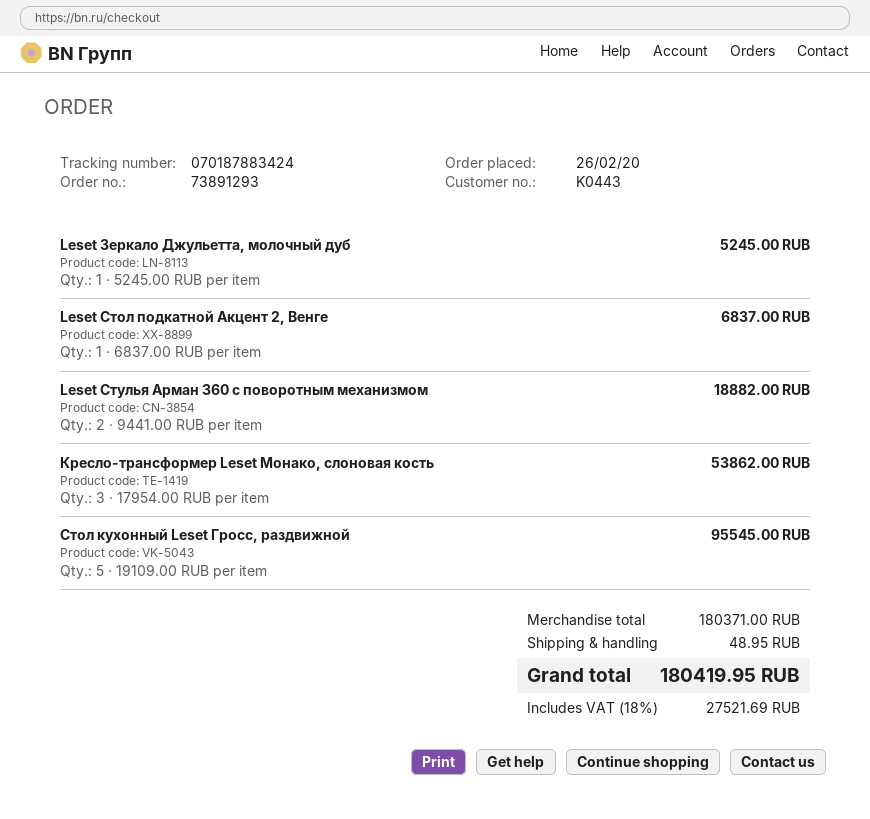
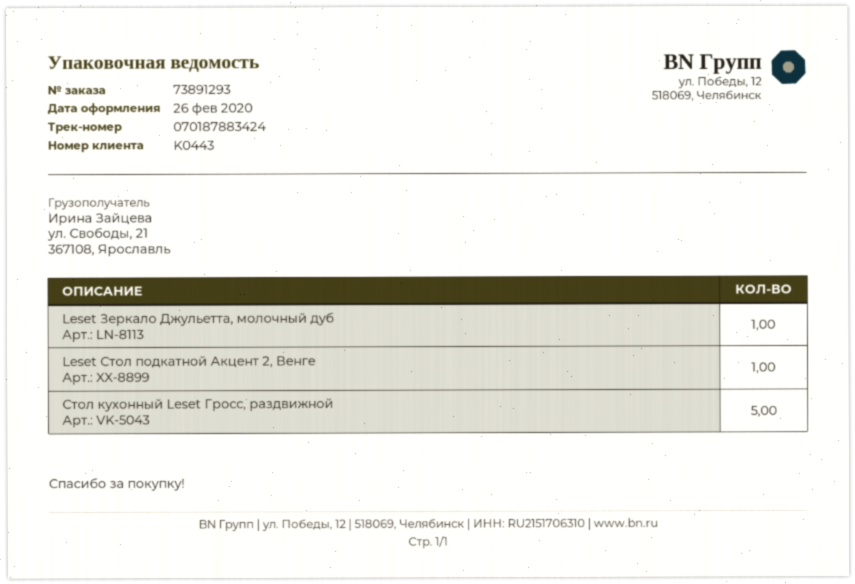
Leset Стулья Арман 360 с поворотным механизмом: 2 -> none
Кресло-трансформер Leset Монако, слоновая кость: 3 -> none

